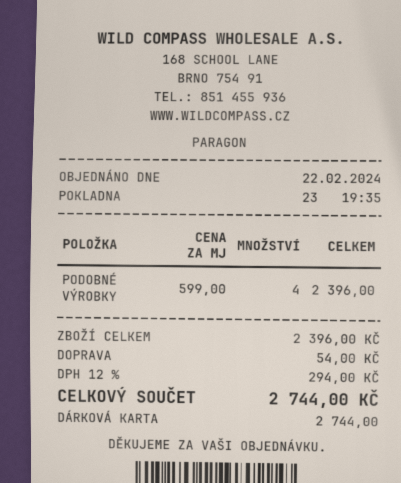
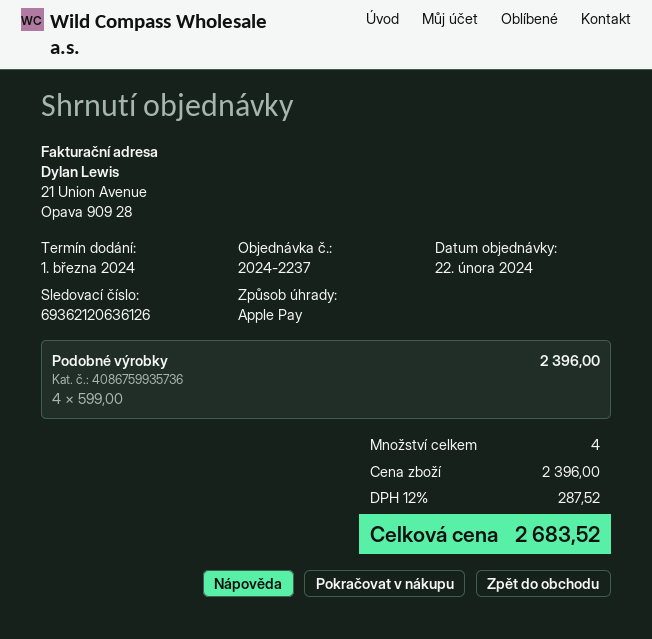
payment method: gift card -> Apple Pay
shipping: 54.00 -> none
tax: 12% = 294.00 -> 12% = 287.52
total: 2744.00 -> 2683.52

